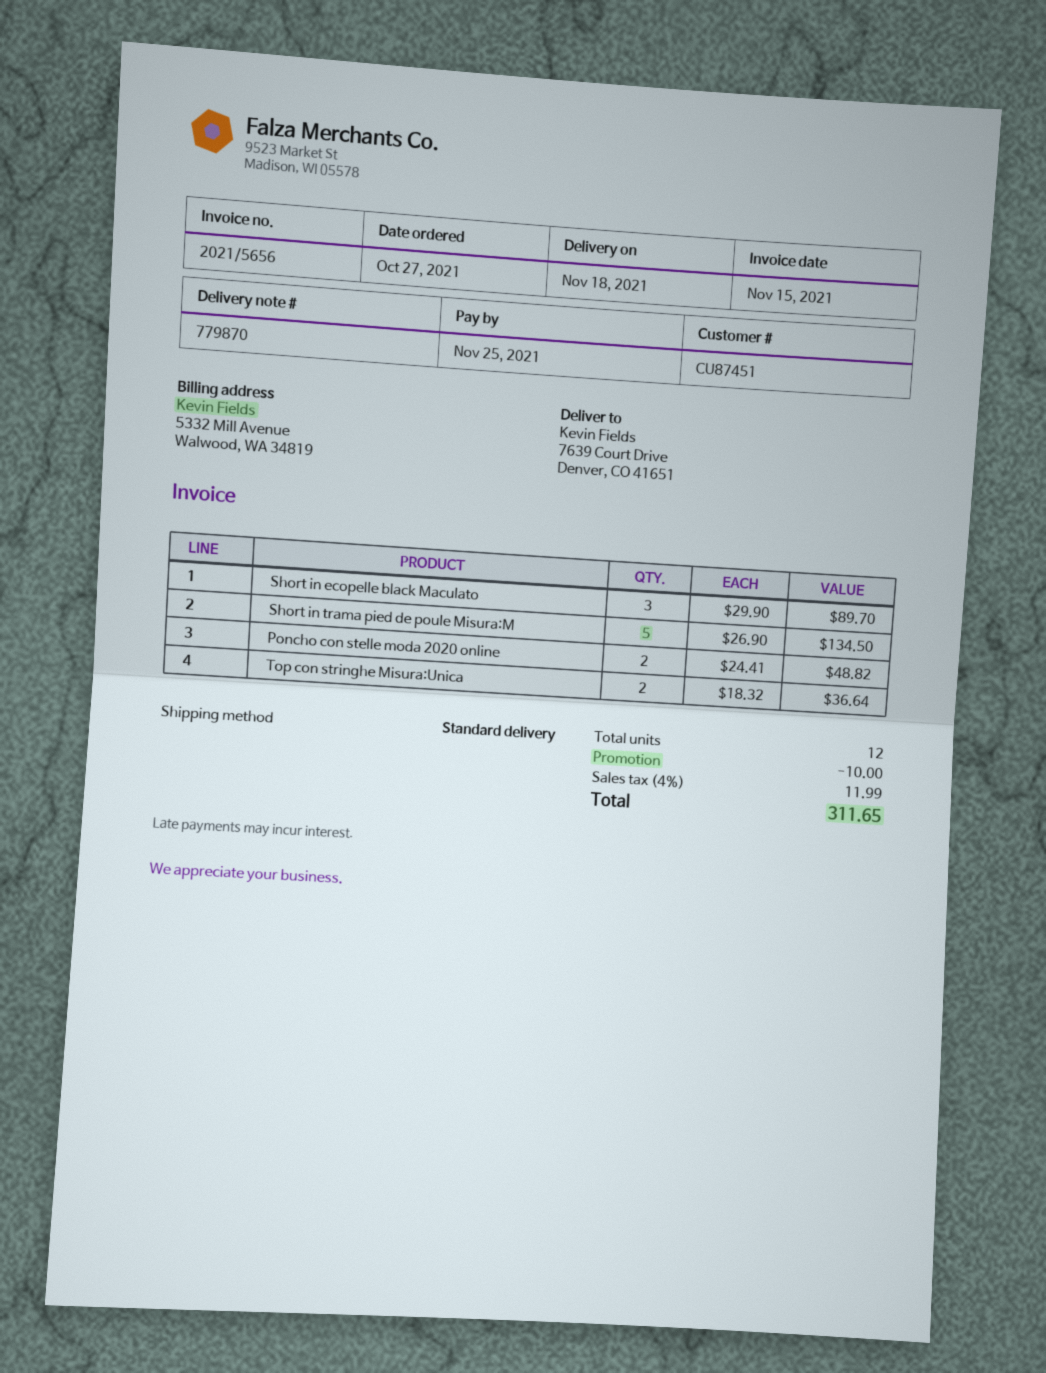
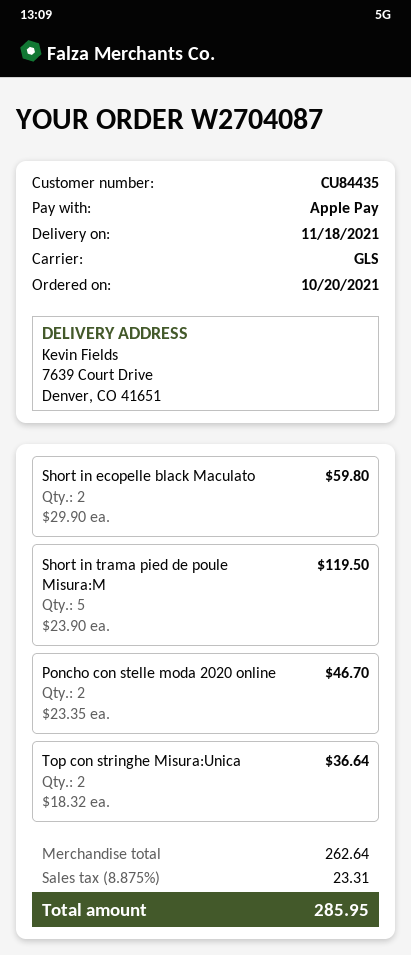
order date: 2021-10-27 -> 2021-10-20
customer number: CU87451 -> CU84435
shipping method: standard -> GLS
Short in ecopelle black Maculato: 3 x 29.90 = 89.70 -> 2 x 29.90 = 59.80
Short in trama pied de poule Misura:M: 5 x 26.90 = 134.50 -> 5 x 23.90 = 119.50
Poncho con stelle moda 2020 online: 2 x 24.41 = 48.82 -> 2 x 23.35 = 46.70
discount: 10.00 -> none
tax: 4% = 11.99 -> 8.875% = 23.31
total: 311.65 -> 285.95

